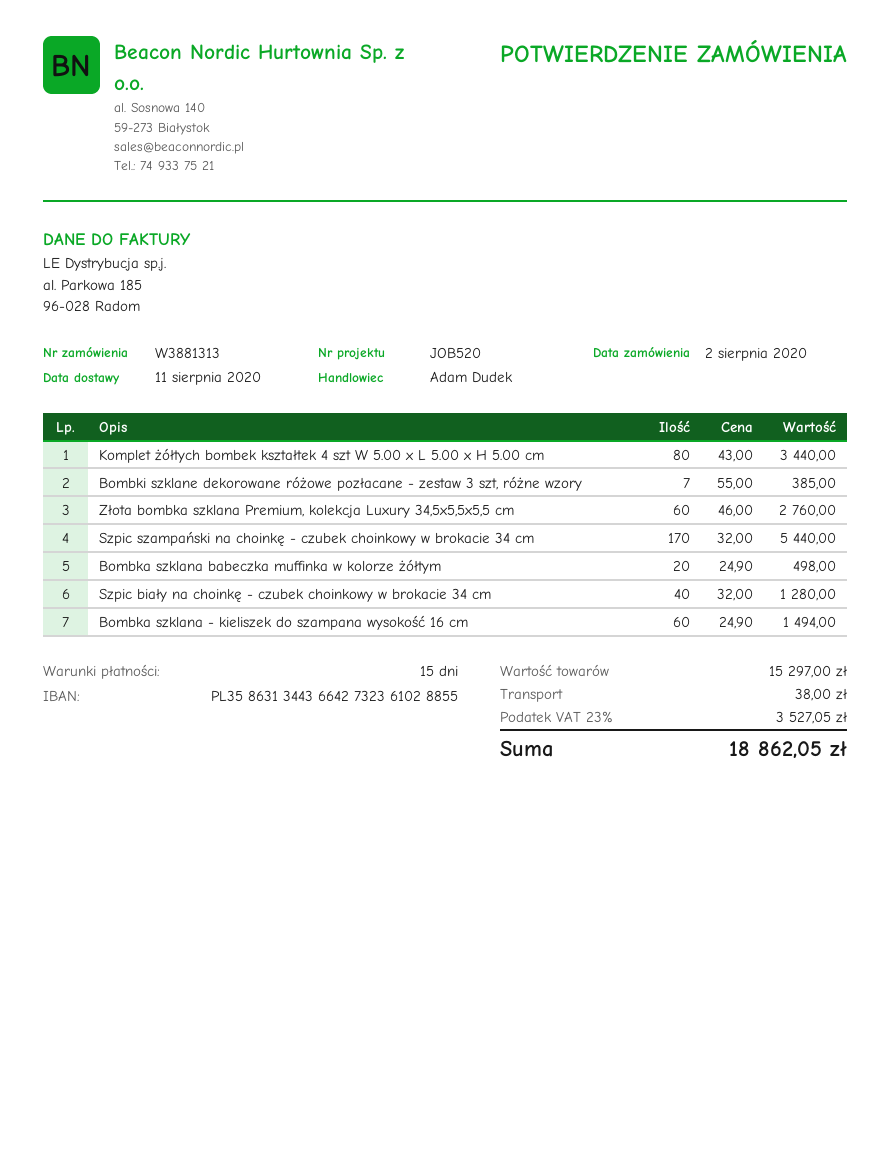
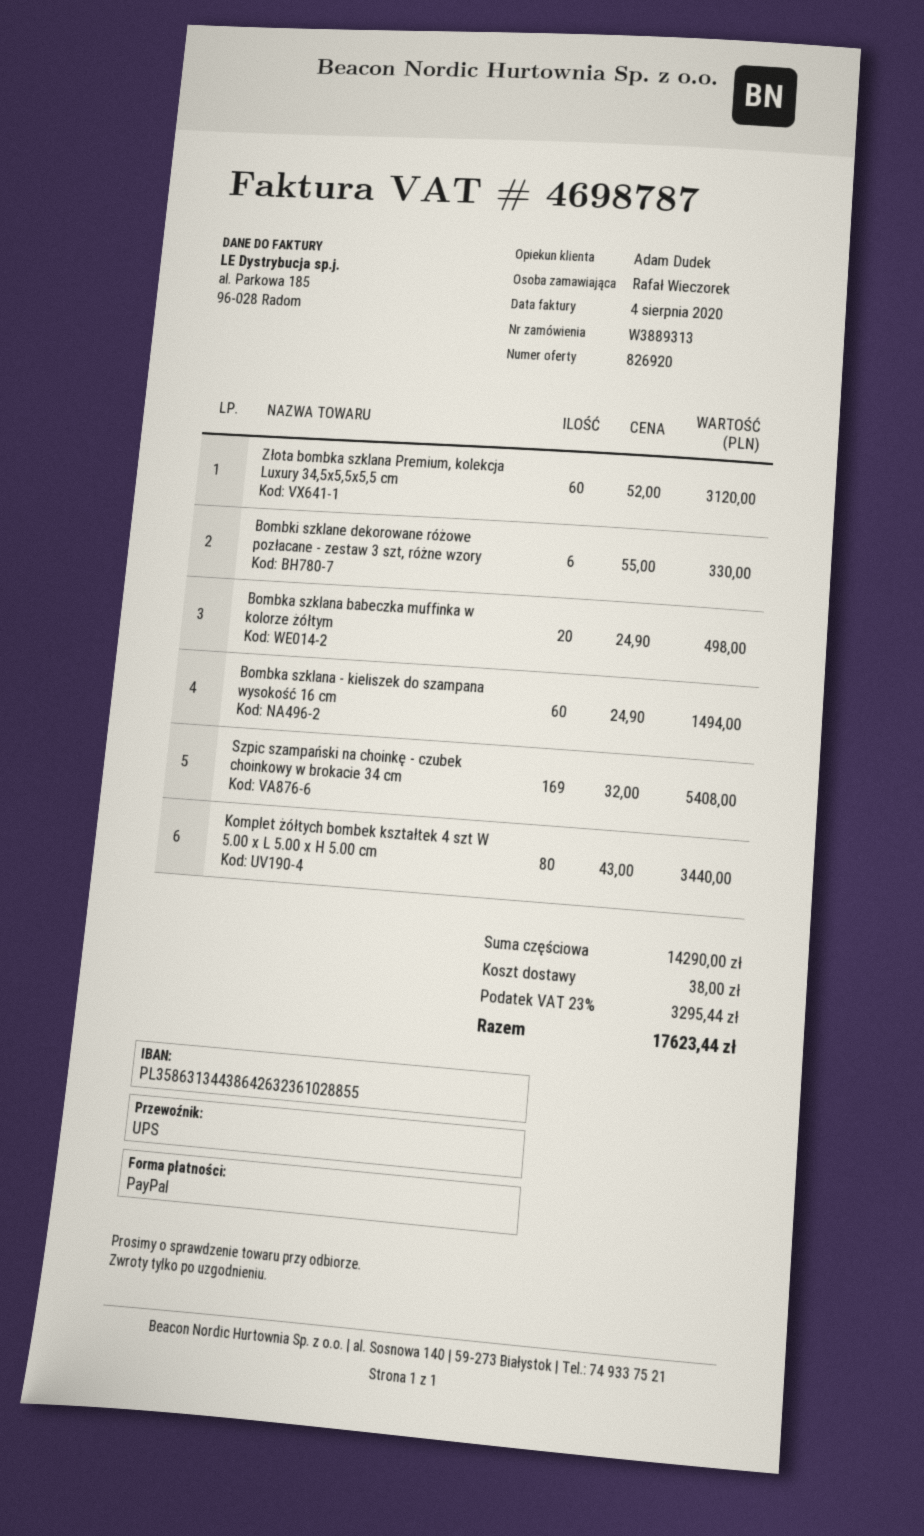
order number: W3881313 -> W3889313
bank account: PL35863134436642732361028855 -> PL35863134438642632361028855
Bombki szklane dekorowane różowe pozłacane - zestaw 3 szt, różne wzory: 7 x 55.00 = 385.00 -> 6 x 55.00 = 330.00
Złota bombka szklana Premium, kolekcja Luxury 34,5x5,5x5,5 cm: 60 x 46.00 = 2760.00 -> 60 x 52.00 = 3120.00
Szpic szampański na choinkę - czubek choinkowy w brokacie 34 cm: 170 x 32.00 = 5440.00 -> 169 x 32.00 = 5408.00
Szpic biały na choinkę - czubek choinkowy w brokacie 34 cm: 40 x 32.00 = 1280.00 -> none
subtotal: 15297.00 -> 14290.00
tax: 23% = 3527.05 -> 23% = 3295.44
total: 18862.05 -> 17623.44

